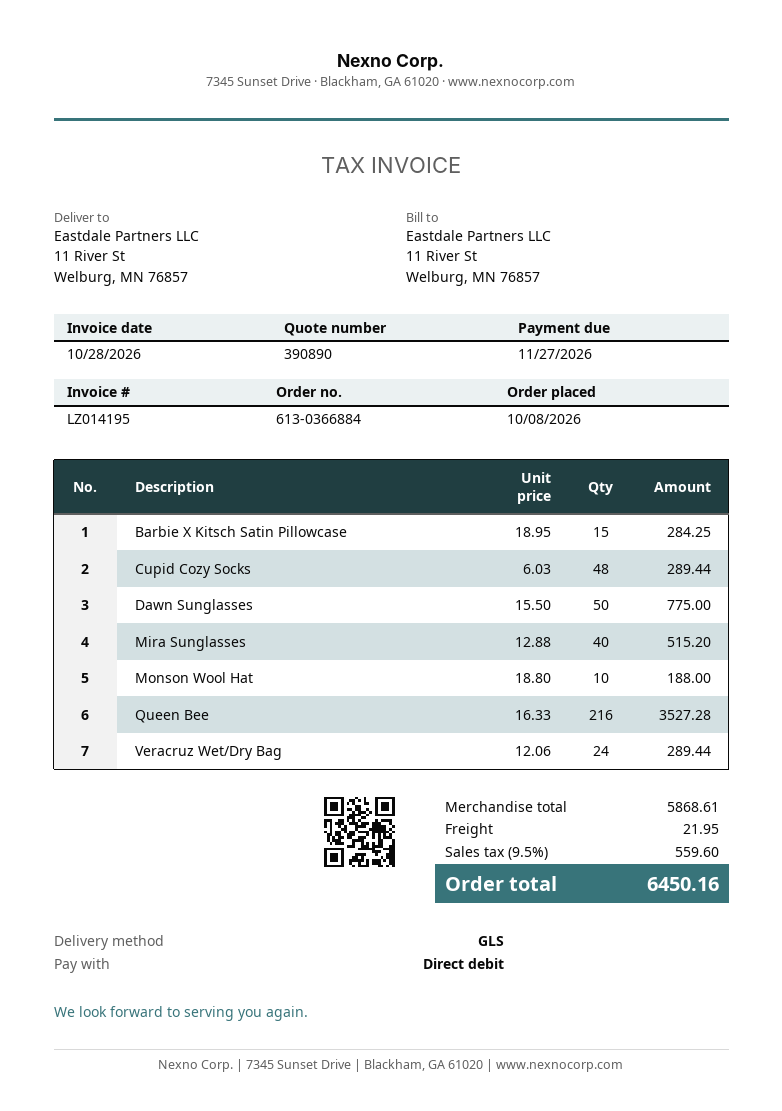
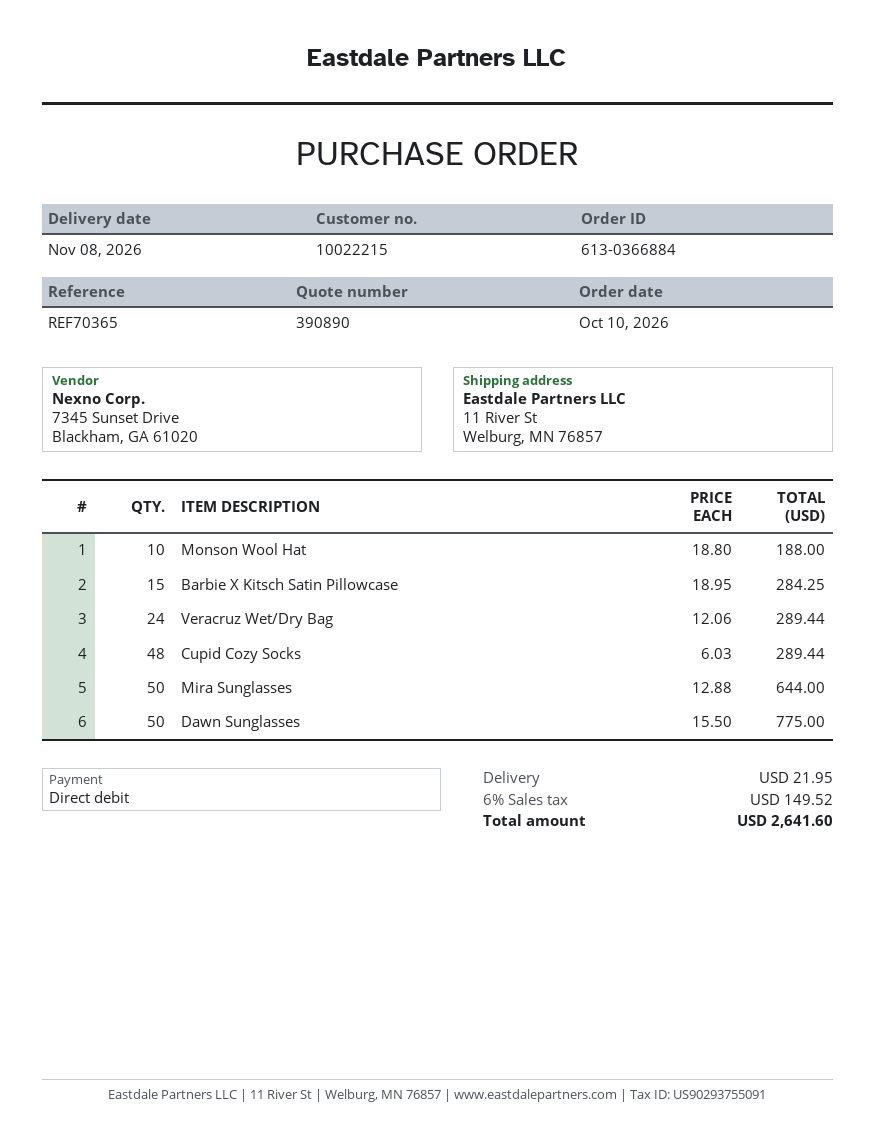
order date: 2026-10-08 -> 2026-10-10
Mira Sunglasses: 40 x 12.88 = 515.20 -> 50 x 12.88 = 644.00
Queen Bee: 216 x 16.33 = 3527.28 -> none
tax: 9.5% = 559.60 -> 6% = 149.52
total: 6450.16 -> 2641.60

